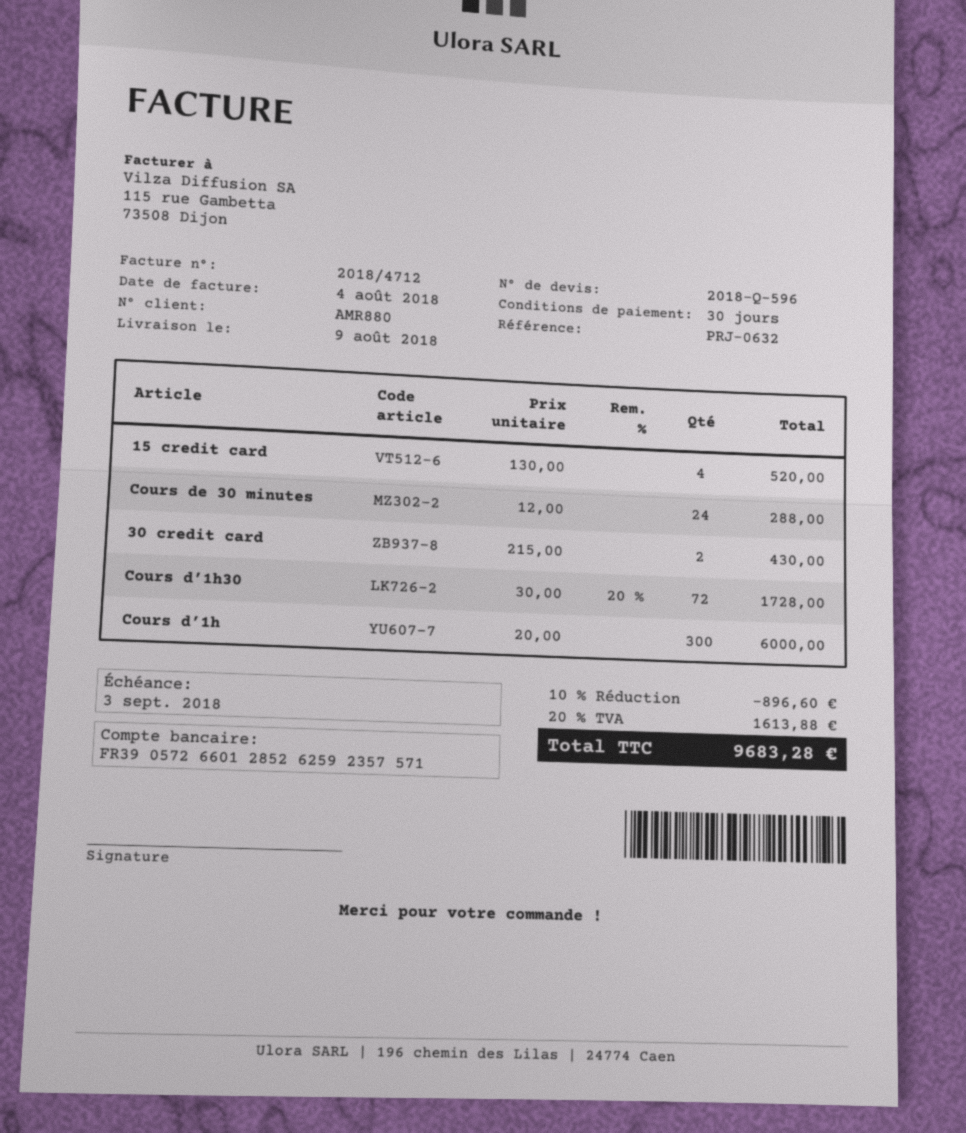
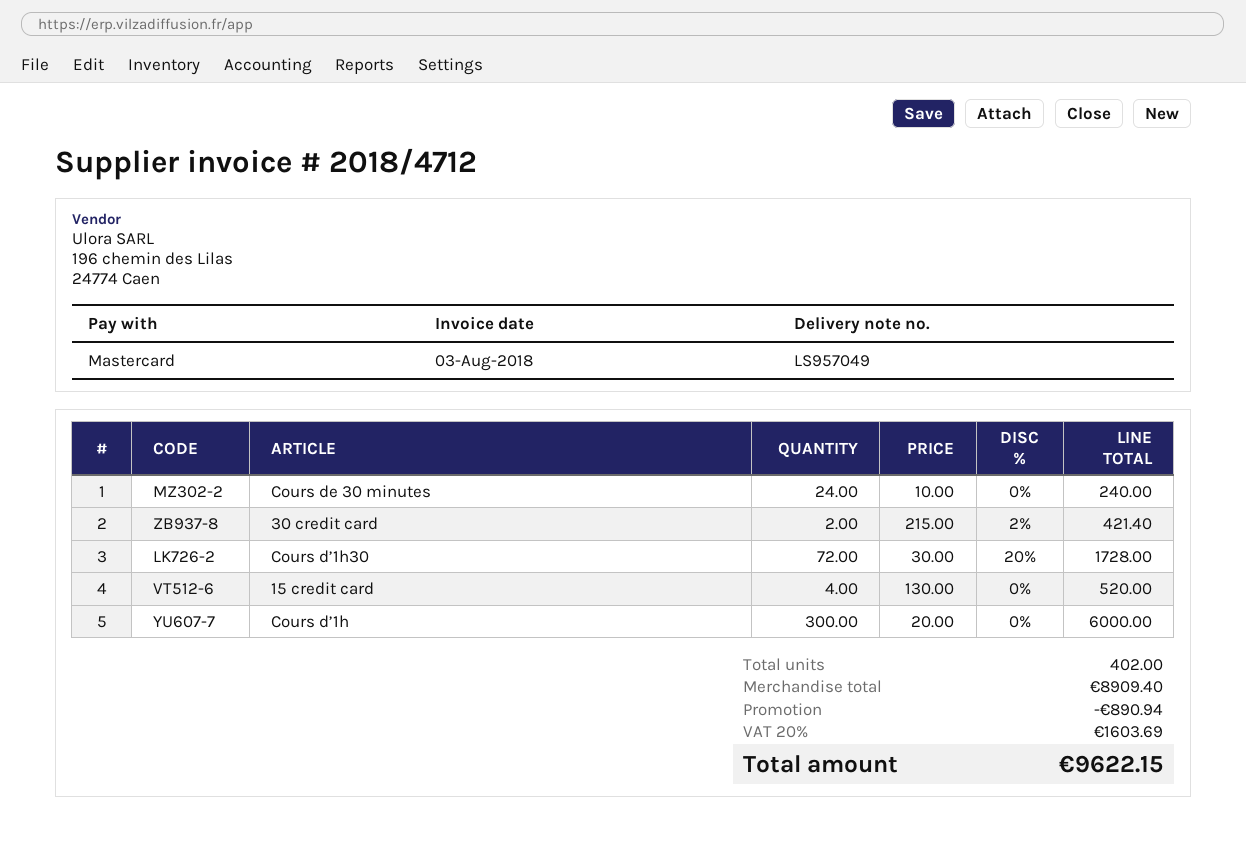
invoice date: 2018-08-04 -> 2018-08-03
Cours de 30 minutes: 24 x 12.00 = 288.00 -> 24 x 10.00 = 240.00
30 credit card: 2 x 215.00 = 430.00 -> 2 x 215.00 - 2% = 421.40
discount: 896.60 -> 890.94
tax: 20% = 1613.88 -> 20% = 1603.69
total: 9683.28 -> 9622.15

